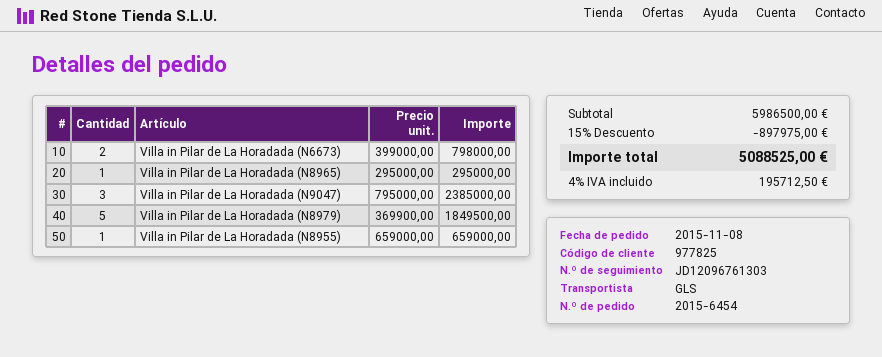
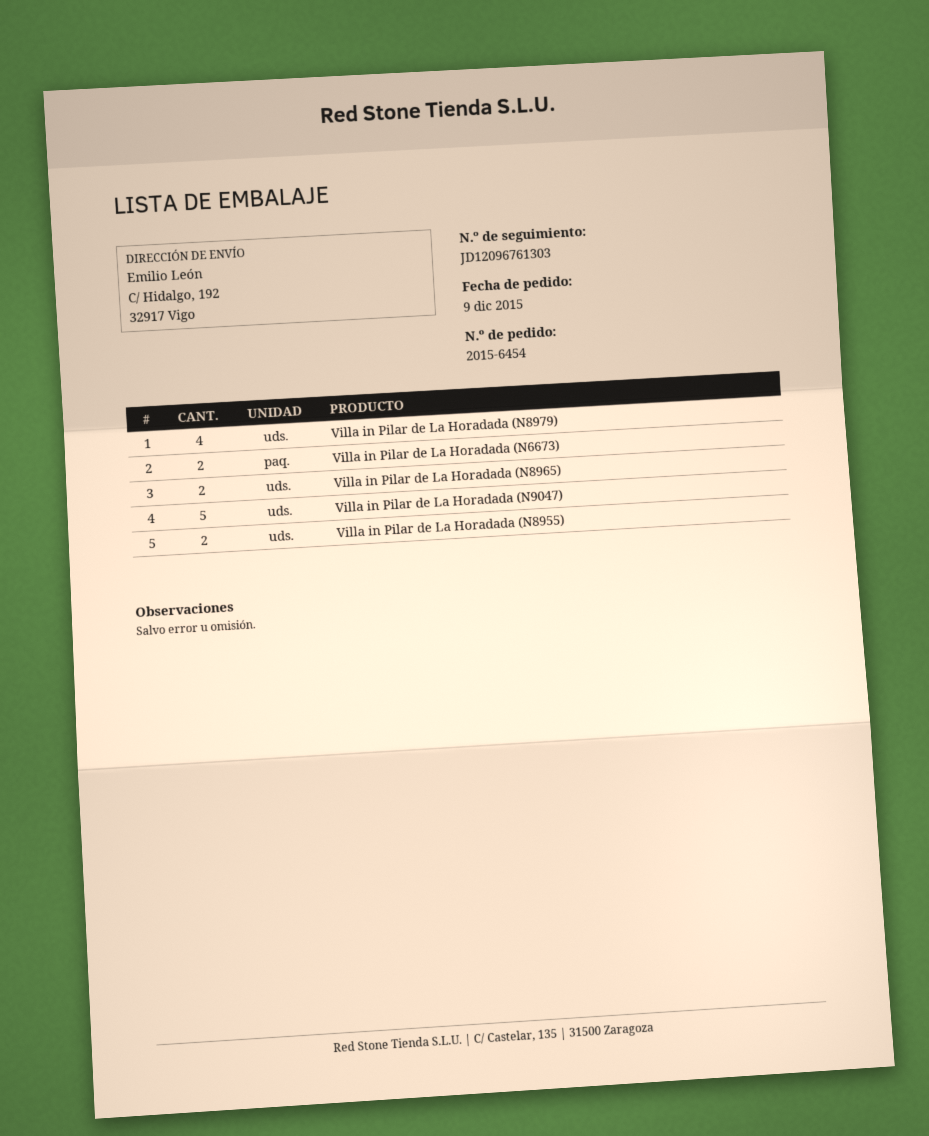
order date: 2015-11-08 -> 2015-12-09
Villa in Pilar de La Horadada (N8965): 1 -> 2
Villa in Pilar de La Horadada (N9047): 3 -> 5
Villa in Pilar de La Horadada (N8979): 5 -> 4
Villa in Pilar de La Horadada (N8955): 1 -> 2

